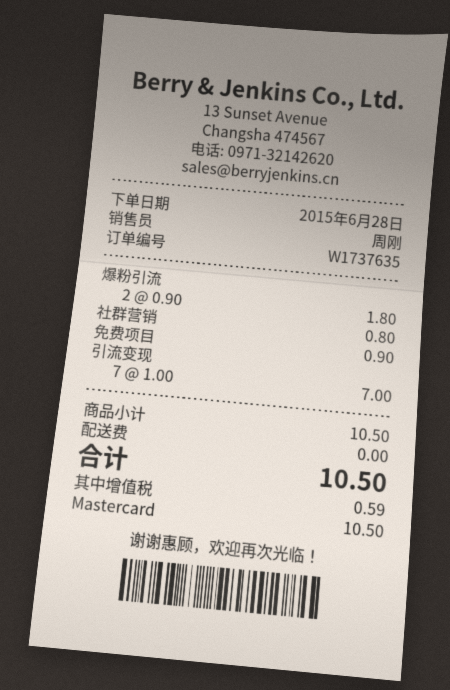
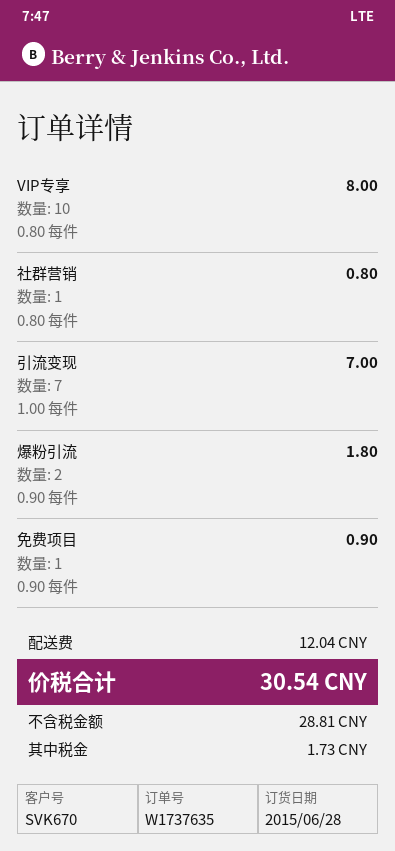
VIP专享: none -> 10 x 0.80 = 8.00
shipping: 0.00 -> 12.04
tax: 0.59 -> 1.73
total: 10.50 -> 30.54

